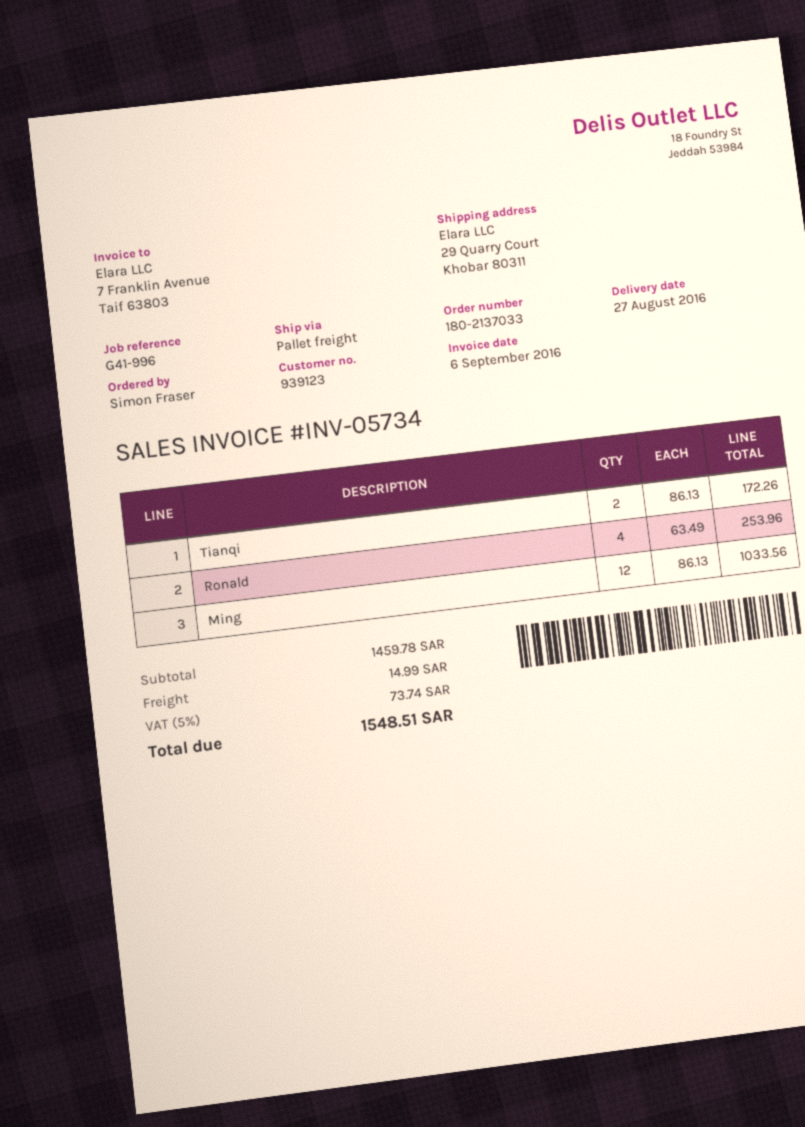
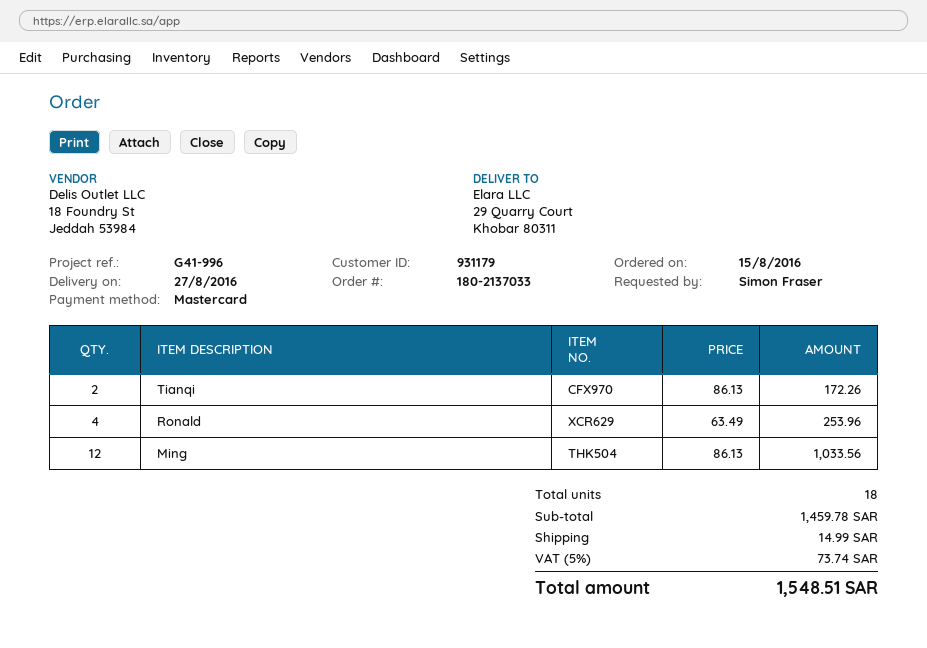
customer number: 939123 -> 931179

